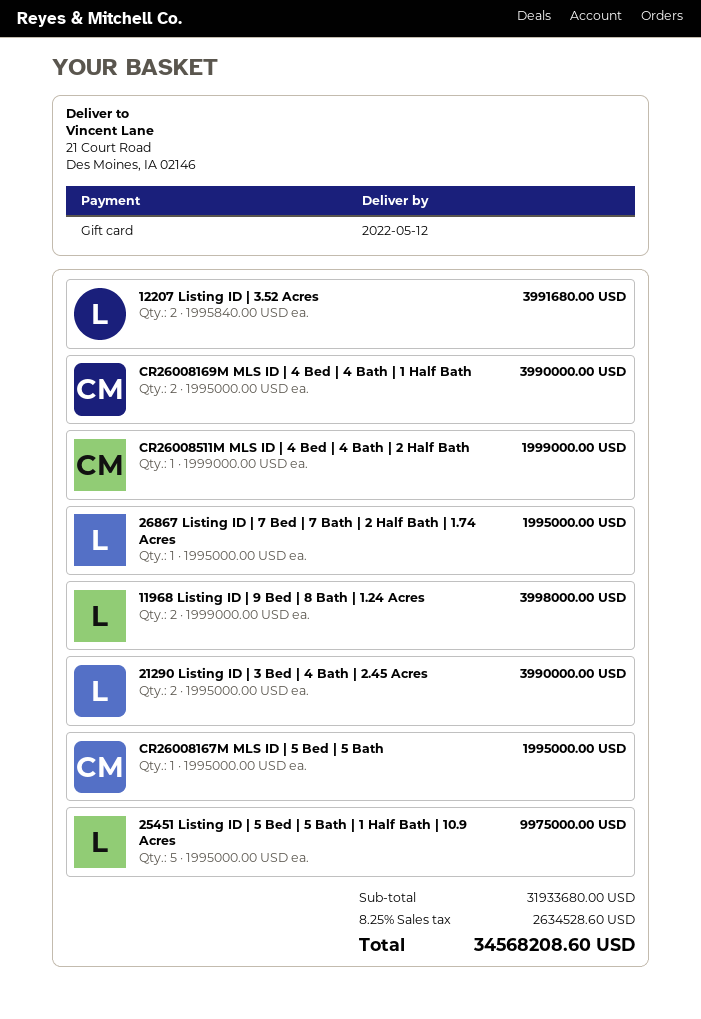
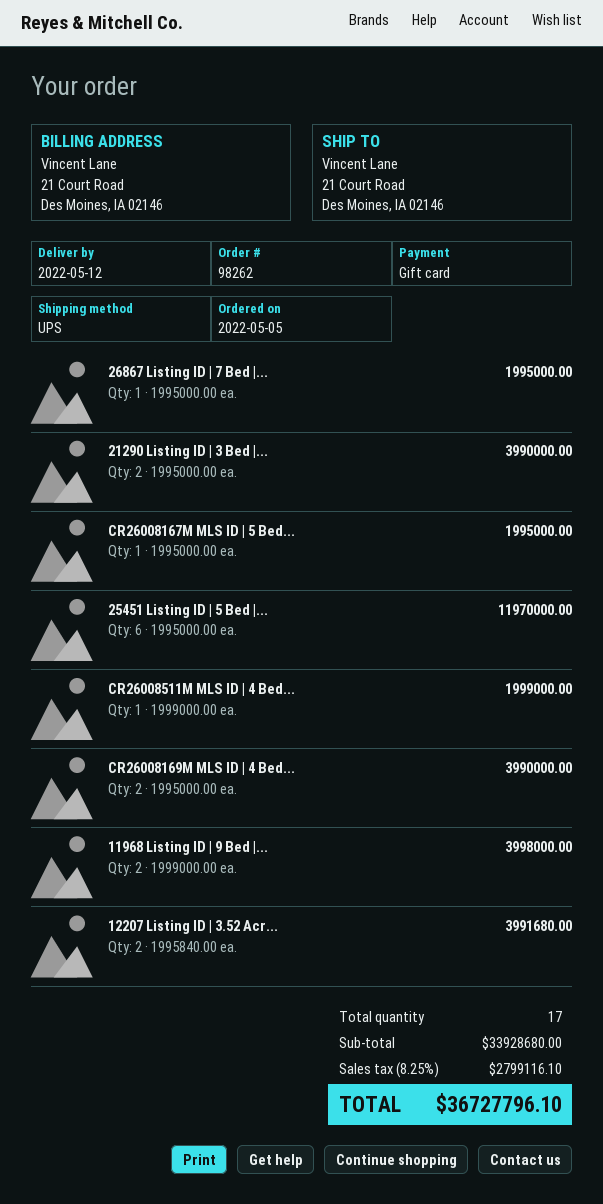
25451 Listing ID | 5 Bed | 5 Bath | 1 Half Bath | 10.9 Acres: 5 x 1995000.00 = 9975000.00 -> 6 x 1995000.00 = 11970000.00
subtotal: 31933680.00 -> 33928680.00
tax: 8.25% = 2634528.60 -> 8.25% = 2799116.10
total: 34568208.60 -> 36727796.10

